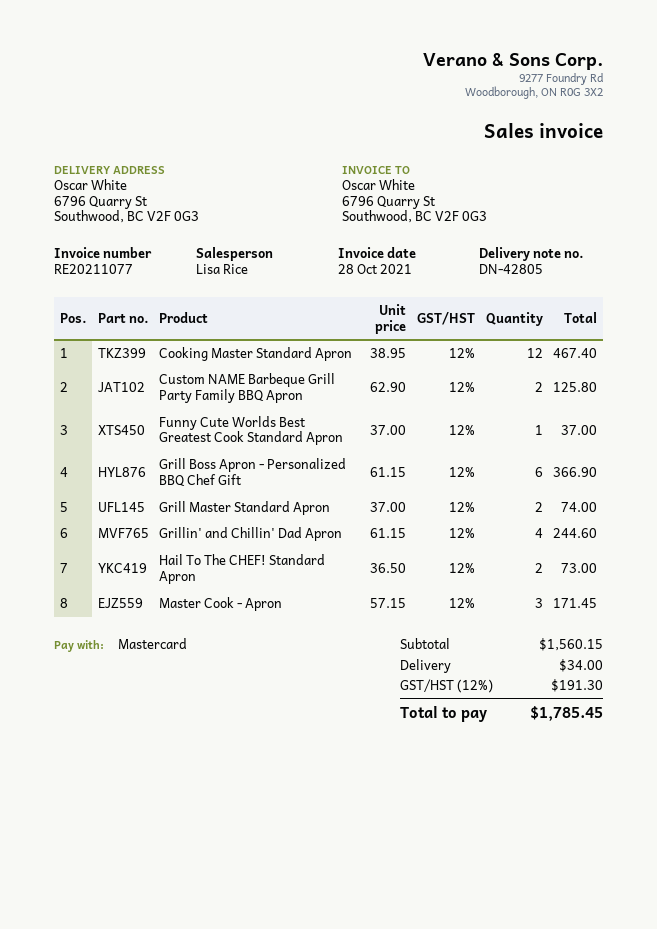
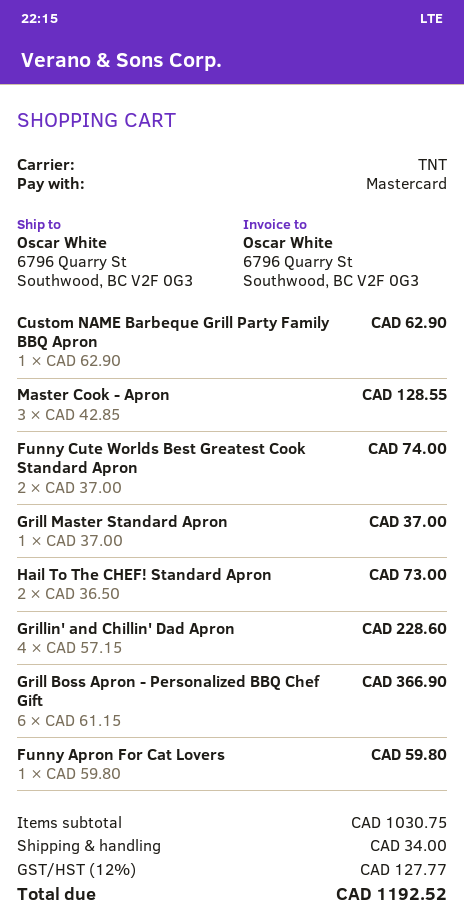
Cooking Master Standard Apron: 12 x 38.95 = 467.40 -> none
Custom NAME Barbeque Grill Party Family BBQ Apron: 2 x 62.90 = 125.80 -> 1 x 62.90 = 62.90
Funny Cute Worlds Best Greatest Cook Standard Apron: 1 x 37.00 = 37.00 -> 2 x 37.00 = 74.00
Grill Master Standard Apron: 2 x 37.00 = 74.00 -> 1 x 37.00 = 37.00
Grillin' and Chillin' Dad Apron: 4 x 61.15 = 244.60 -> 4 x 57.15 = 228.60
Master Cook - Apron: 3 x 57.15 = 171.45 -> 3 x 42.85 = 128.55
Funny Apron For Cat Lovers: none -> 1 x 59.80 = 59.80
subtotal: 1560.15 -> 1030.75
tax: 12% = 191.30 -> 12% = 127.77
total: 1785.45 -> 1192.52

